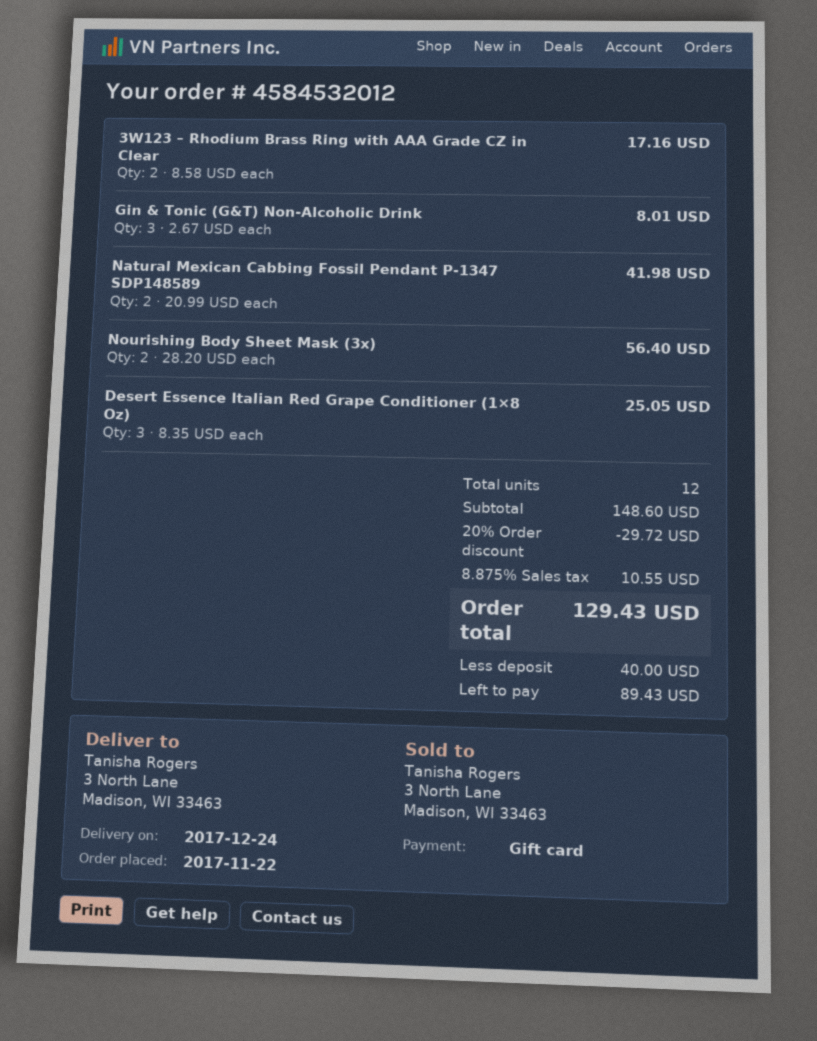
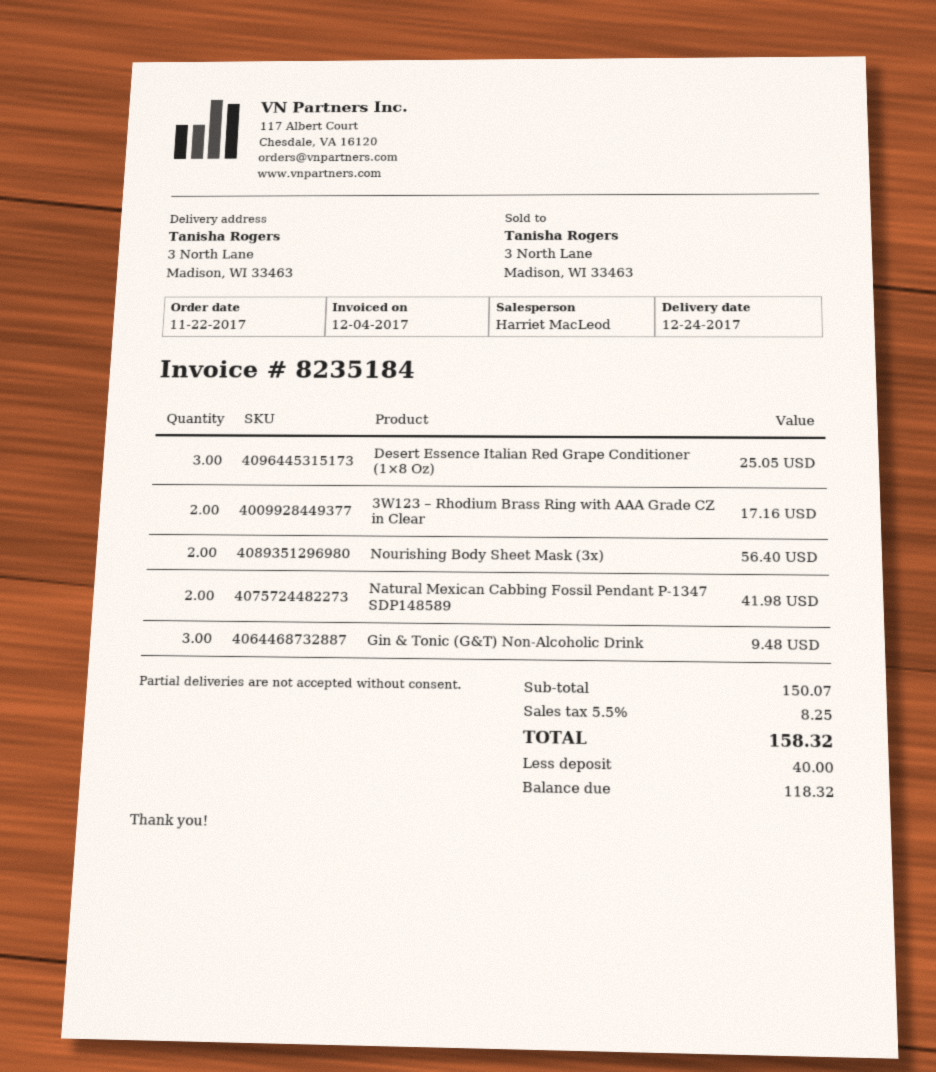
Gin & Tonic (G&T) Non-Alcoholic Drink: 3 for 8.01 -> 3 for 9.48
subtotal: 148.60 -> 150.07
discount: 20% = 29.72 -> none
tax: 8.875% = 10.55 -> 5.5% = 8.25
total: 129.43 -> 158.32
balance: 89.43 -> 118.32

